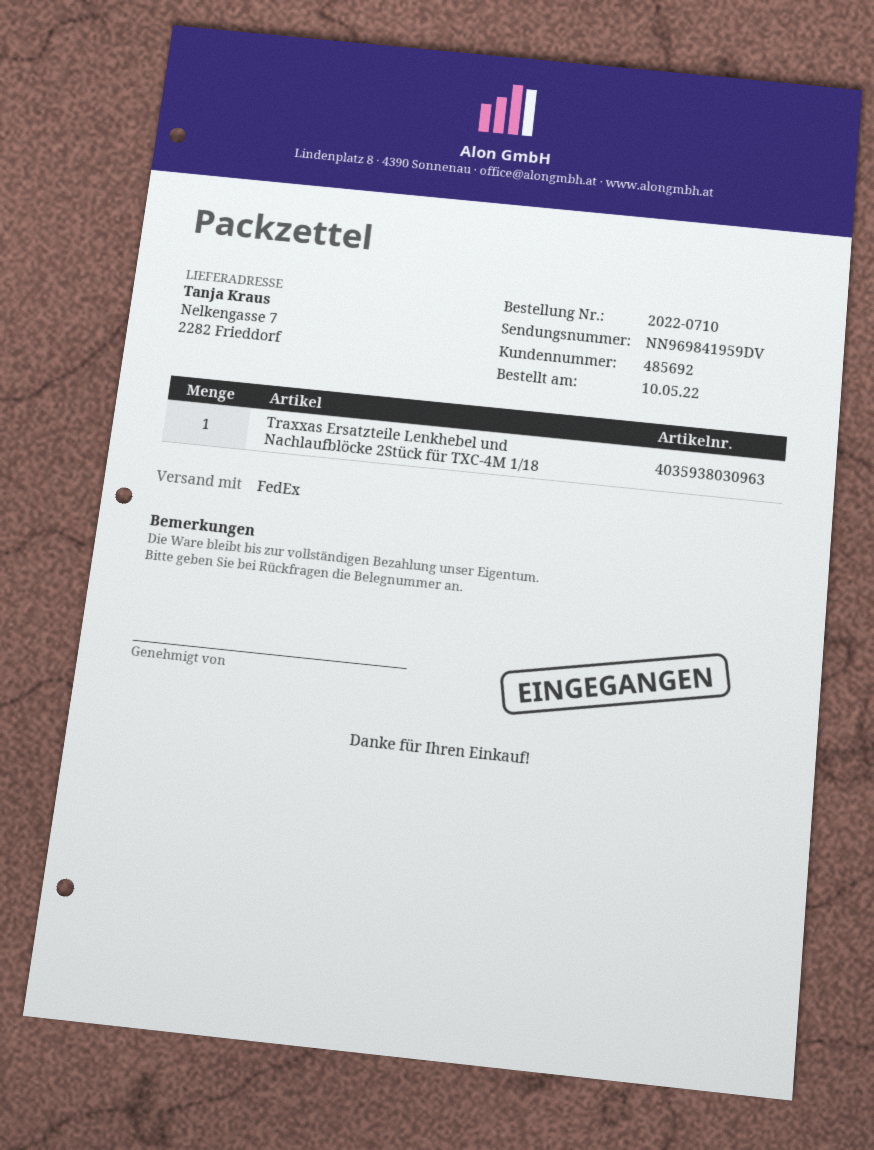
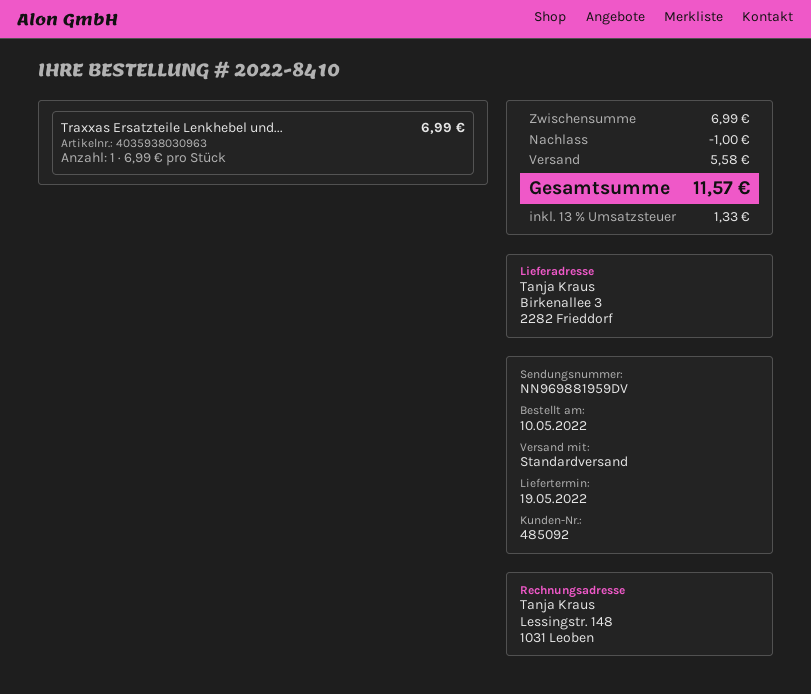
order number: 2022-0710 -> 2022-8410
customer number: 485692 -> 485092
shipping method: FedEx -> standard
tracking number: NN969841959DV -> NN969881959DV
ship to: Nelkengasse 7, 2282 Frieddorf -> Birkenallee 3, 2282 Frieddorf

